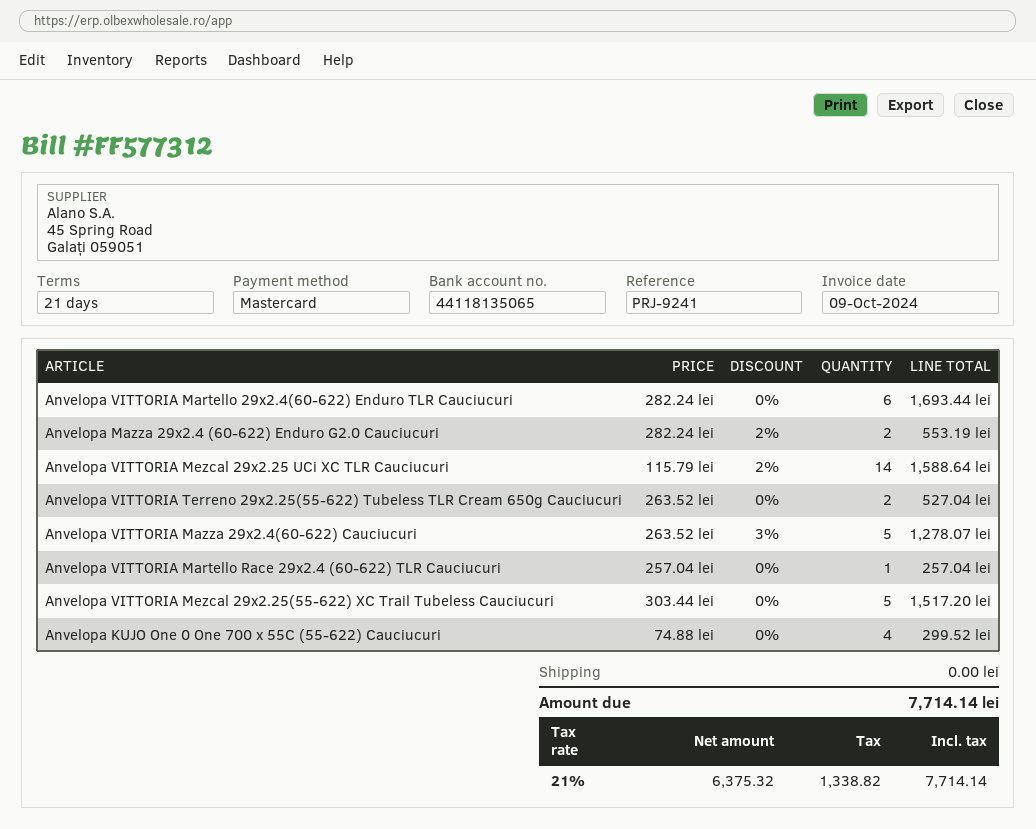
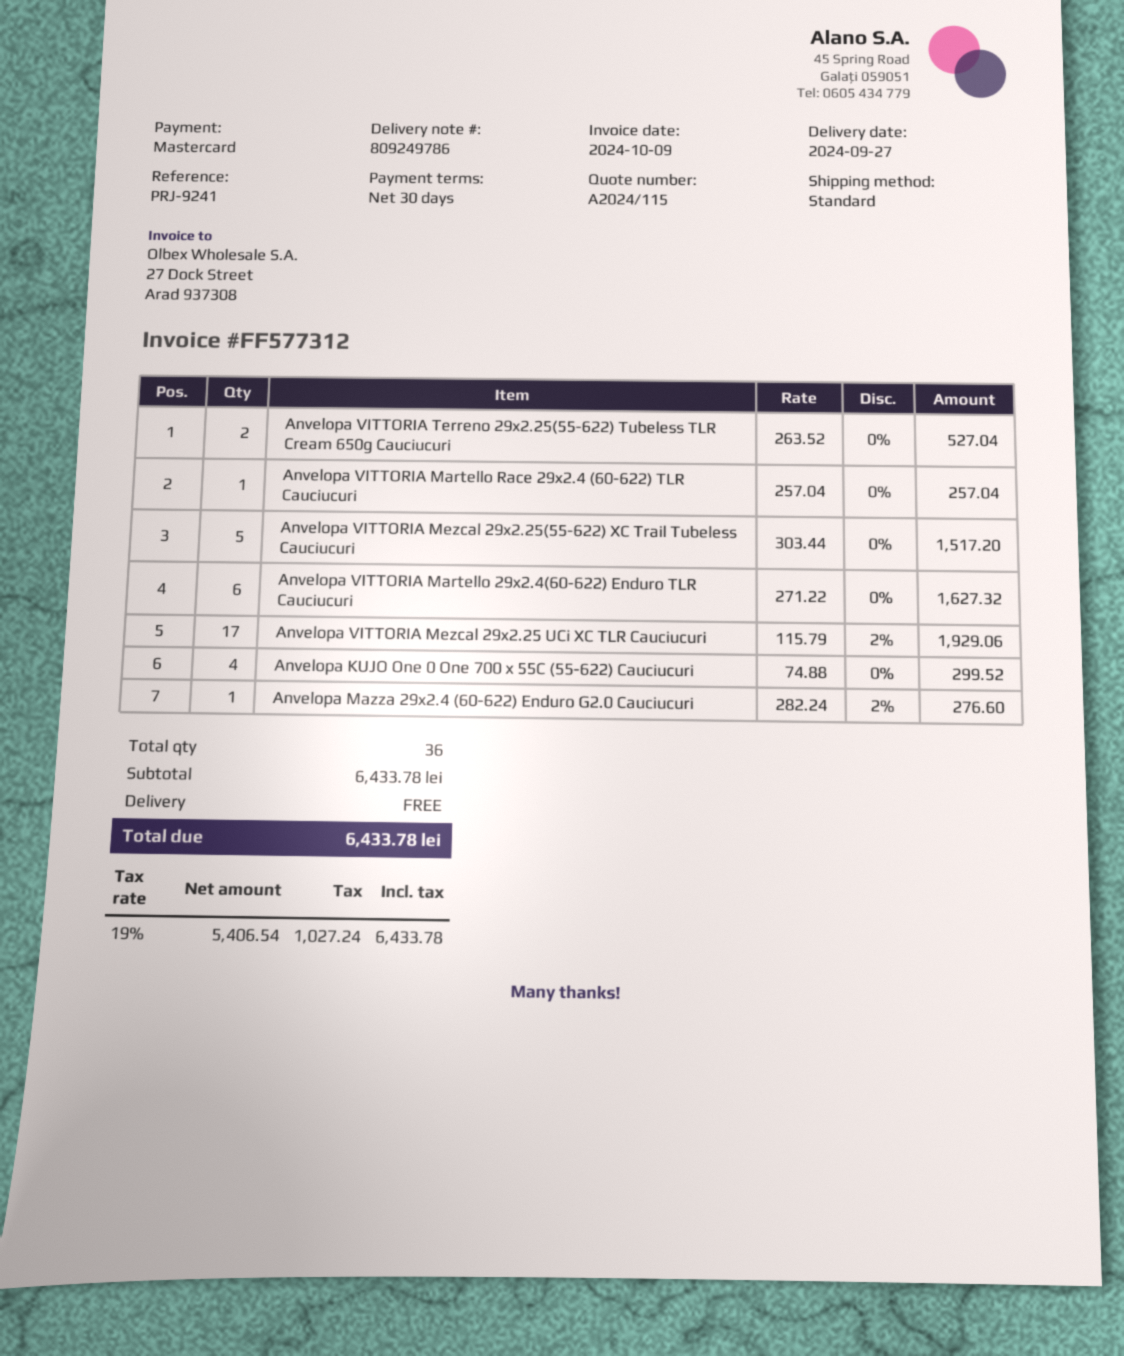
payment terms: 21 days -> 30 days
Anvelopa VITTORIA Martello 29x2.4(60-622) Enduro TLR Cauciucuri: 6 x 282.24 = 1693.44 -> 6 x 271.22 = 1627.32
Anvelopa Mazza 29x2.4 (60-622) Enduro G2.0 Cauciucuri: 2 x 282.24 - 2% = 553.19 -> 1 x 282.24 - 2% = 276.60
Anvelopa VITTORIA Mezcal 29x2.25 UCi XC TLR Cauciucuri: 14 x 115.79 - 2% = 1588.64 -> 17 x 115.79 - 2% = 1929.06
Anvelopa VITTORIA Mazza 29x2.4(60-622) Cauciucuri: 5 x 263.52 - 3% = 1278.07 -> none
net: 6375.32 -> 5406.54
tax: 21% = 1338.82 -> 19% = 1027.24
total: 7714.14 -> 6433.78

